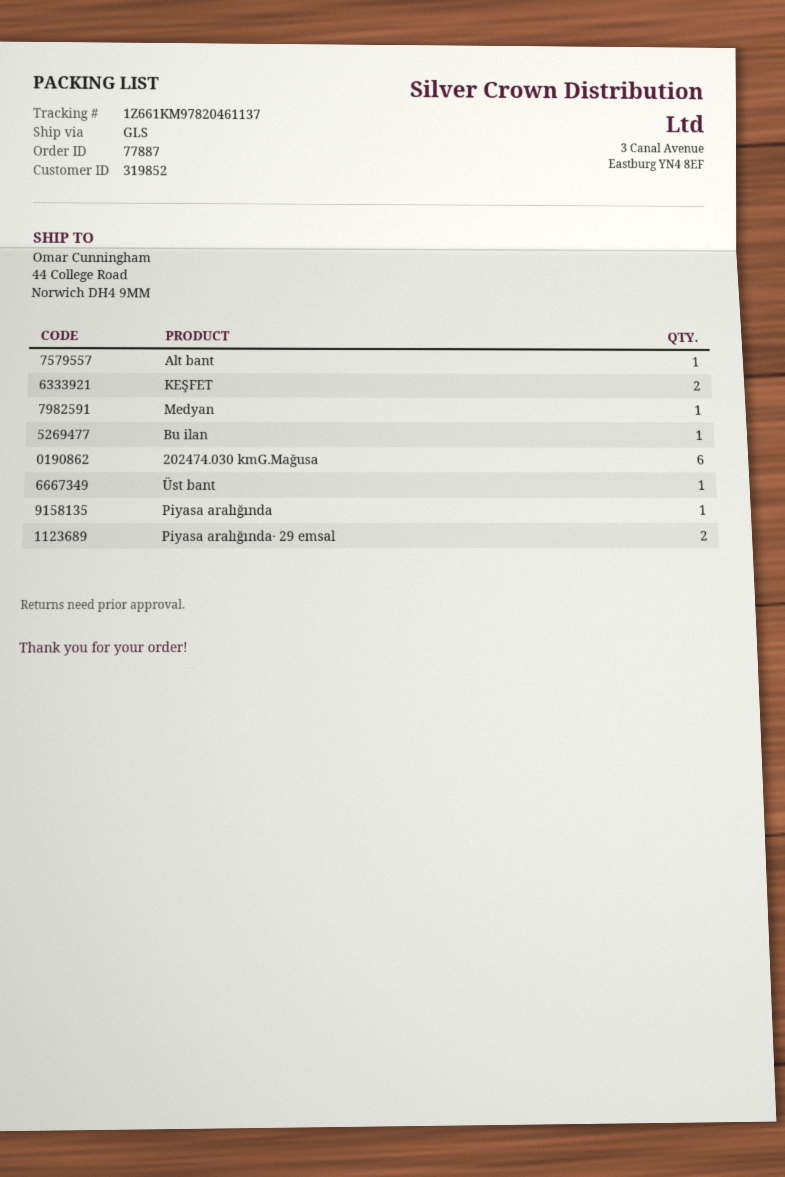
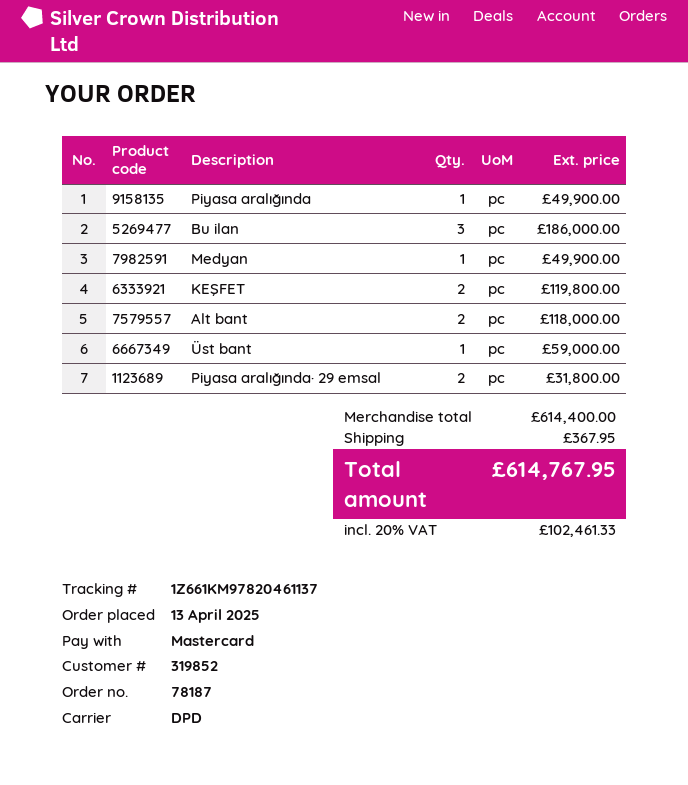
order number: 77887 -> 78187
shipping method: GLS -> DPD
Alt bant: 1 -> 2
Bu ilan: 1 -> 3
202474.030 kmG.Mağusa: 6 -> none

